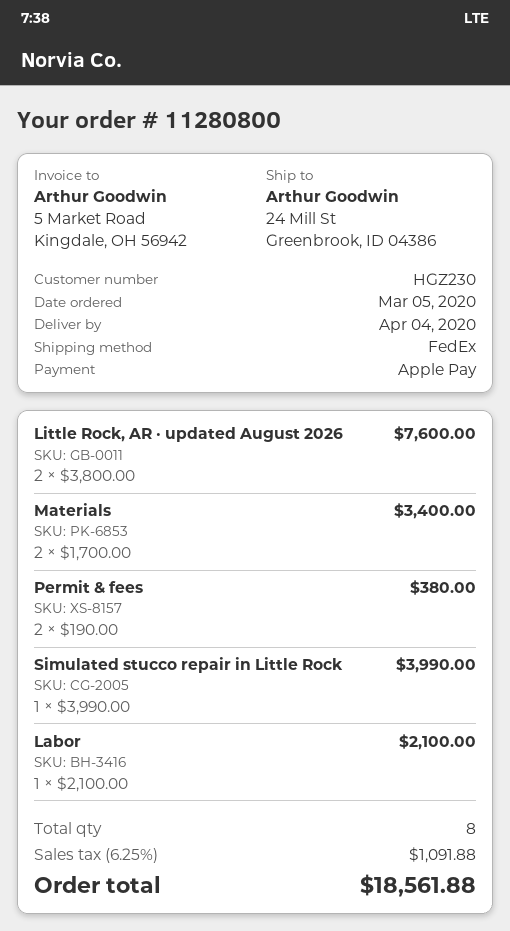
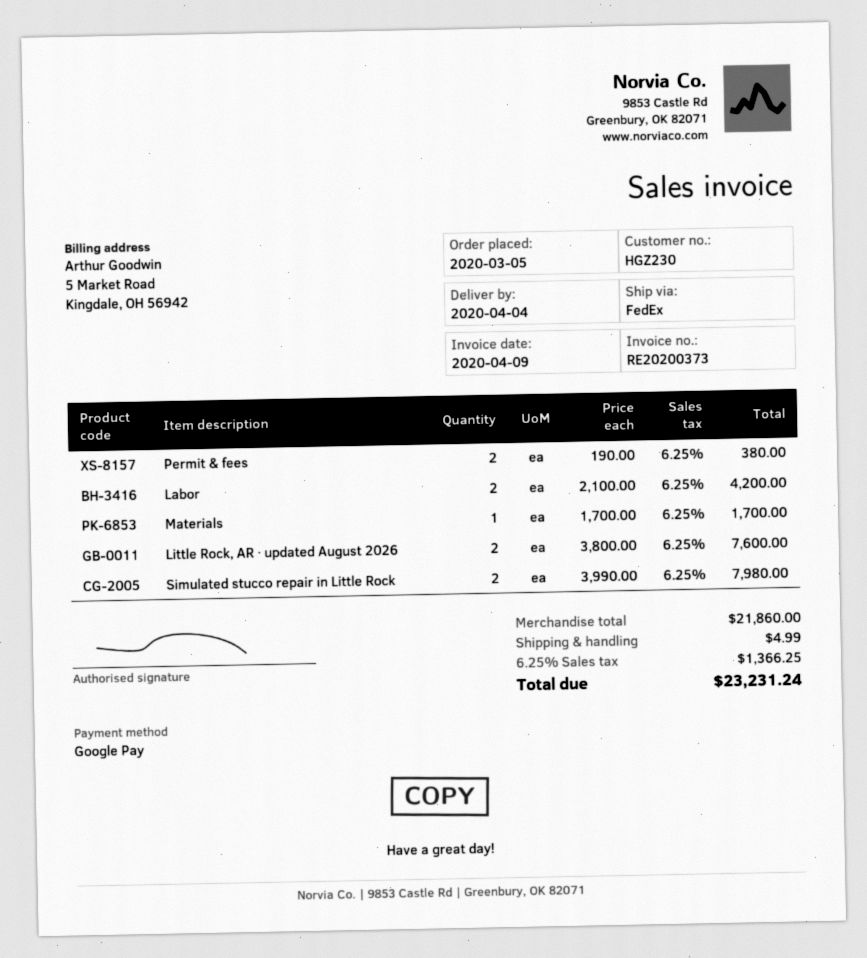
payment method: Apple Pay -> Google Pay
Materials: 2 x 1700.00 = 3400.00 -> 1 x 1700.00 = 1700.00
Simulated stucco repair in Little Rock: 1 x 3990.00 = 3990.00 -> 2 x 3990.00 = 7980.00
Labor: 1 x 2100.00 = 2100.00 -> 2 x 2100.00 = 4200.00
shipping: none -> 4.99
tax: 6.25% = 1091.88 -> 6.25% = 1366.25
total: 18561.88 -> 23231.24

